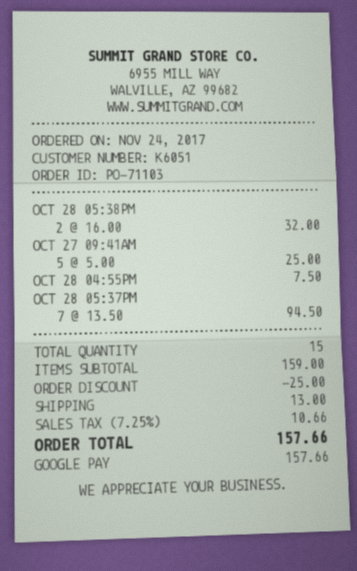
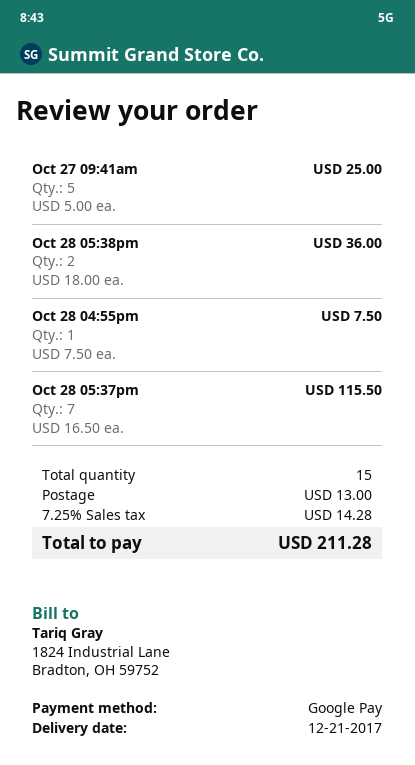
OCT 28 05:38PM: 2 x 16.00 = 32.00 -> 2 x 18.00 = 36.00
OCT 28 05:37PM: 7 x 13.50 = 94.50 -> 7 x 16.50 = 115.50
discount: 25.00 -> none
tax: 7.25% = 10.66 -> 7.25% = 14.28
total: 157.66 -> 211.28

